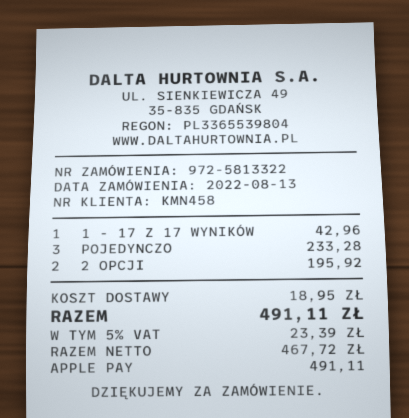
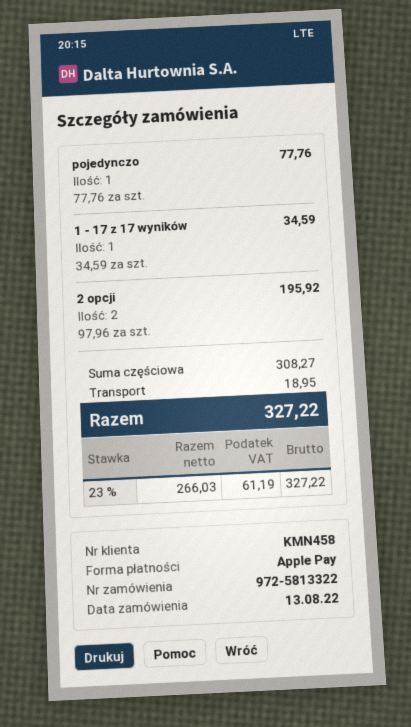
1 - 17 Z 17 WYNIKÓW: 1 for 42.96 -> 1 for 34.59
POJEDYNCZO: 3 for 233.28 -> 1 for 77.76
net: 467.72 -> 266.03
tax: 5% = 23.39 -> 23% = 61.19
total: 491.11 -> 327.22

